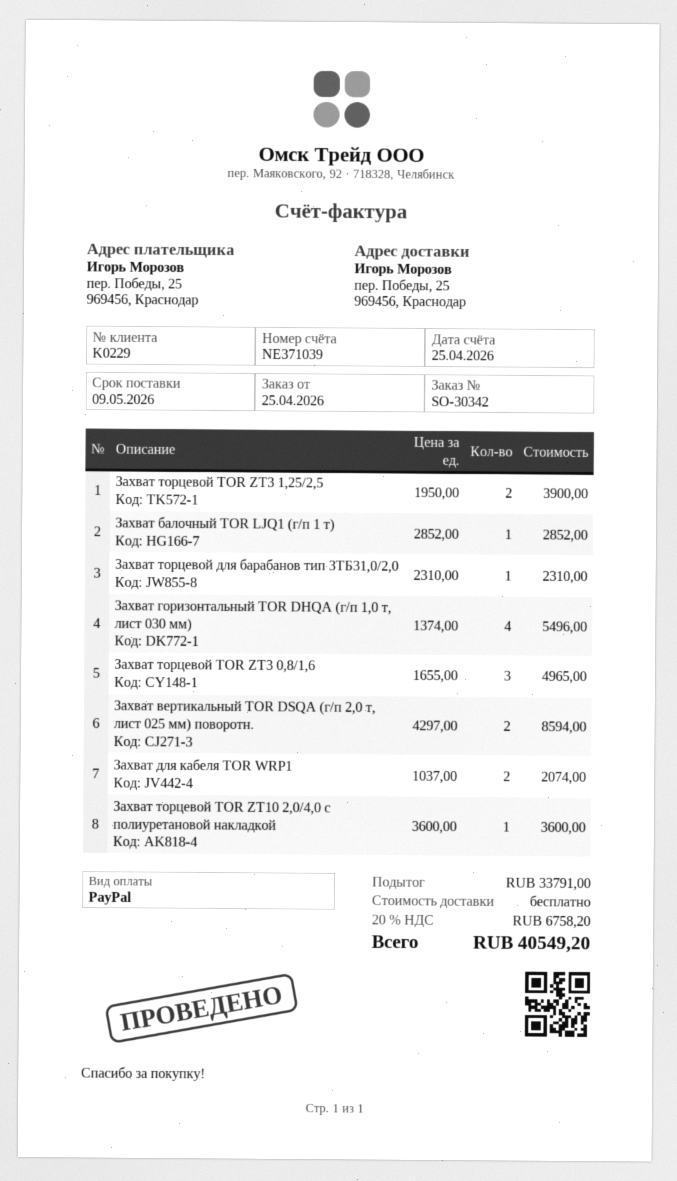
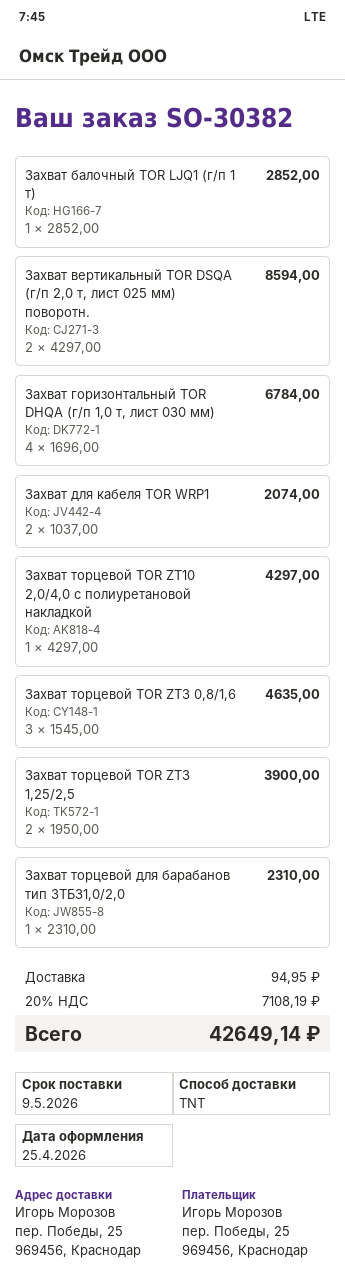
order number: SO-30342 -> SO-30382
Захват горизонтальный TOR DHQA (г/п 1,0 т, лист 030 мм): 4 x 1374.00 = 5496.00 -> 4 x 1696.00 = 6784.00
Захват торцевой TOR ZT3 0,8/1,6: 3 x 1655.00 = 4965.00 -> 3 x 1545.00 = 4635.00
Захват торцевой TOR ZT10 2,0/4,0 с полиуретановой накладкой: 1 x 3600.00 = 3600.00 -> 1 x 4297.00 = 4297.00
shipping: 0.00 -> 94.95
tax: 20% = 6758.20 -> 20% = 7108.19
total: 40549.20 -> 42649.14

